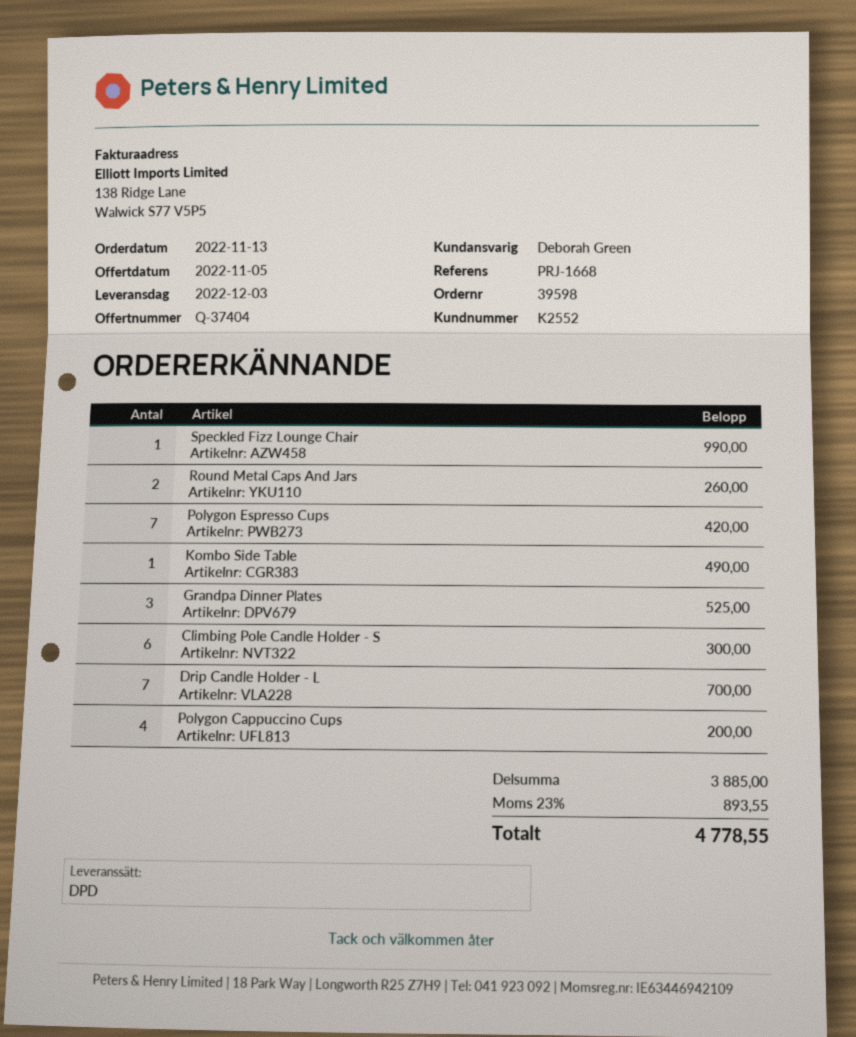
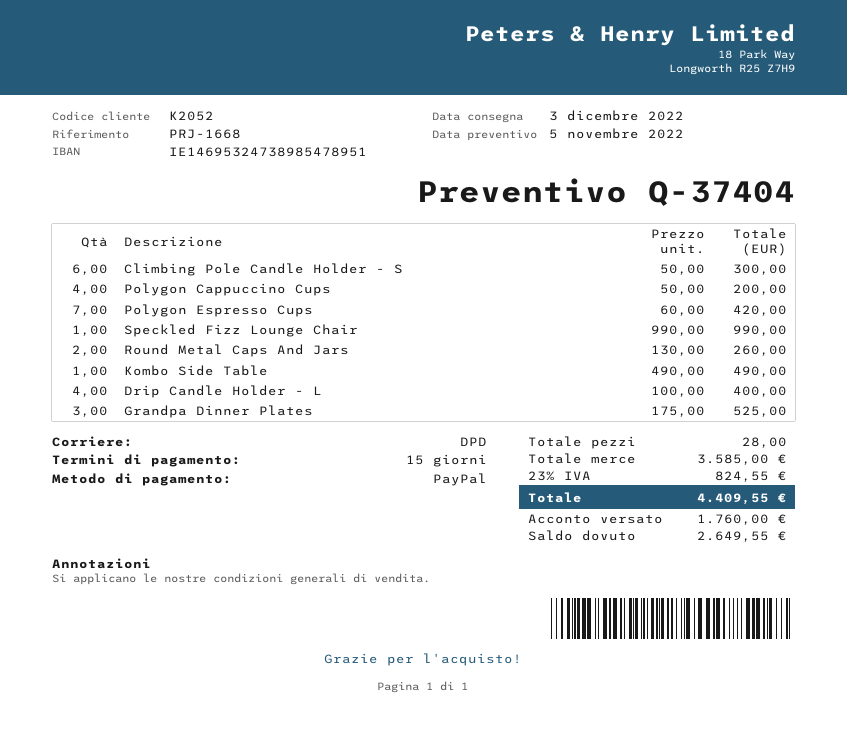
customer number: K2552 -> K2052
Drip Candle Holder - L: 7 for 700.00 -> 4 for 400.00
subtotal: 3885.00 -> 3585.00
tax: 23% = 893.55 -> 23% = 824.55
total: 4778.55 -> 4409.55

